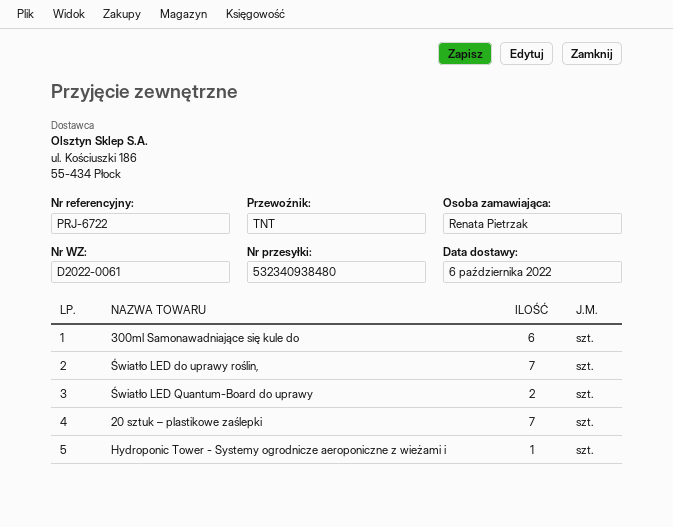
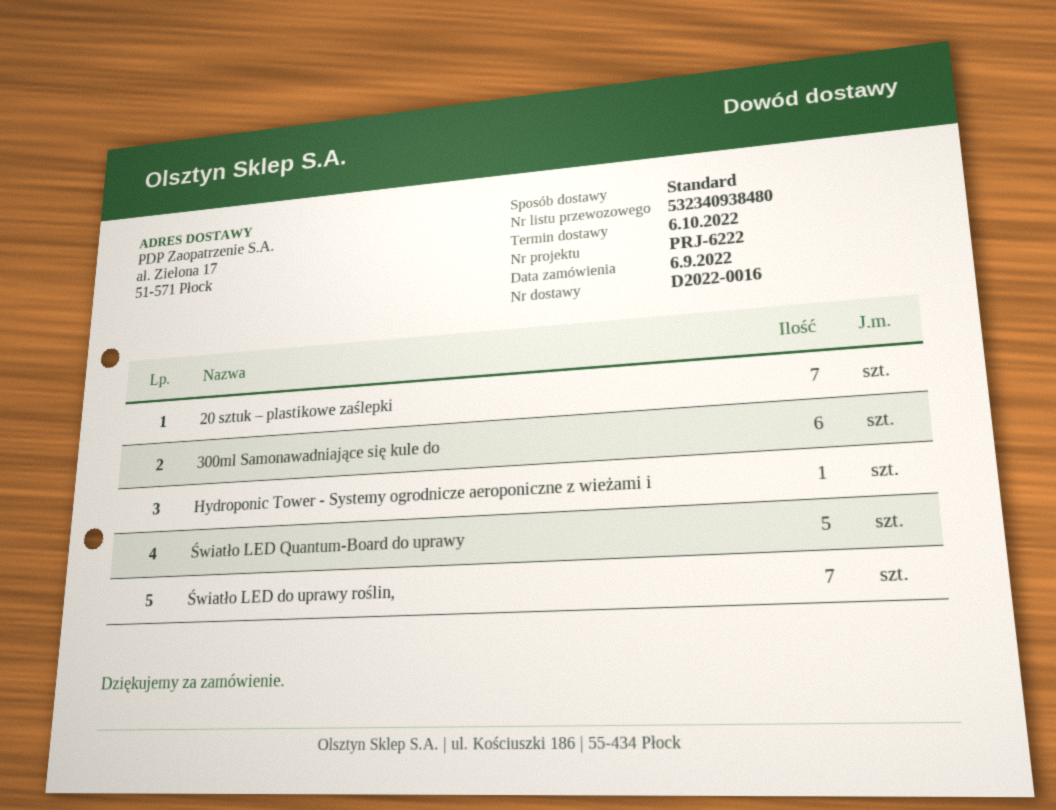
delivery note number: D2022-0061 -> D2022-0016
reference: PRJ-6722 -> PRJ-6222
shipping method: TNT -> standard
Światło LED Quantum-Board do uprawy: 2 -> 5

